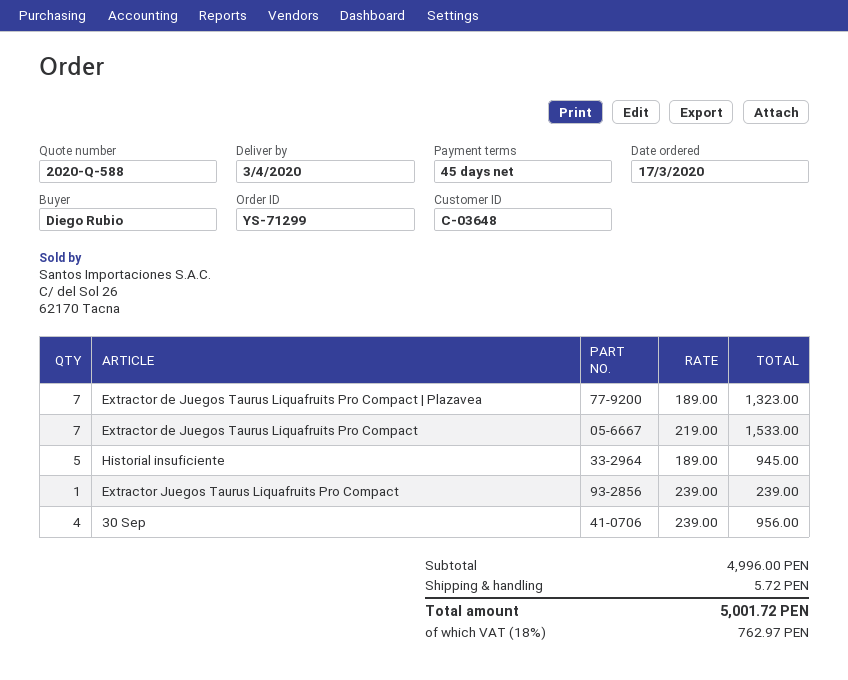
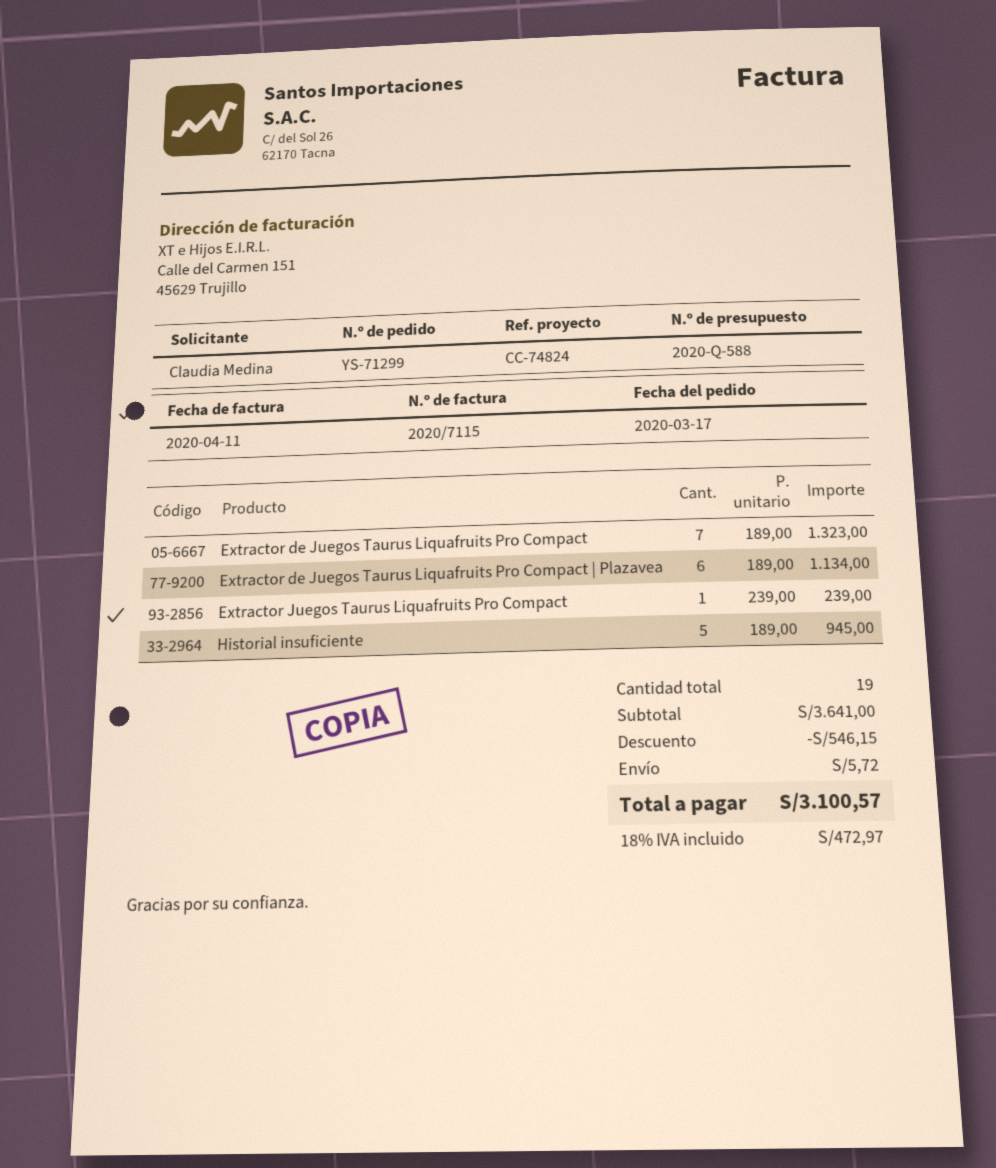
ordered by: Diego Rubio -> Claudia Medina
Extractor de Juegos Taurus Liquafruits Pro Compact | Plazavea: 7 x 189.00 = 1323.00 -> 6 x 189.00 = 1134.00
Extractor de Juegos Taurus Liquafruits Pro Compact: 7 x 219.00 = 1533.00 -> 7 x 189.00 = 1323.00
30 Sep: 4 x 239.00 = 956.00 -> none
subtotal: 4996.00 -> 3641.00
discount: none -> 546.15
tax: 18% = 762.97 -> 18% = 472.97
total: 5001.72 -> 3100.57

